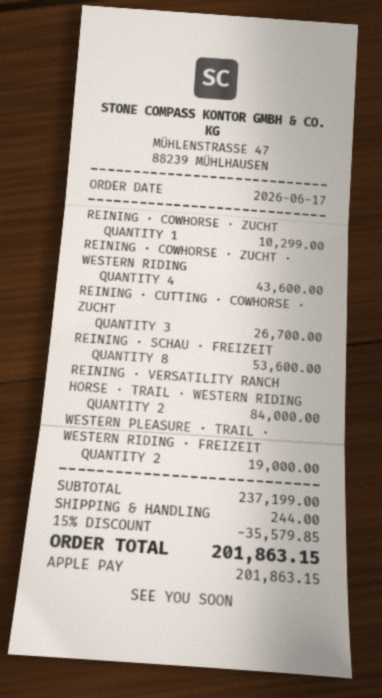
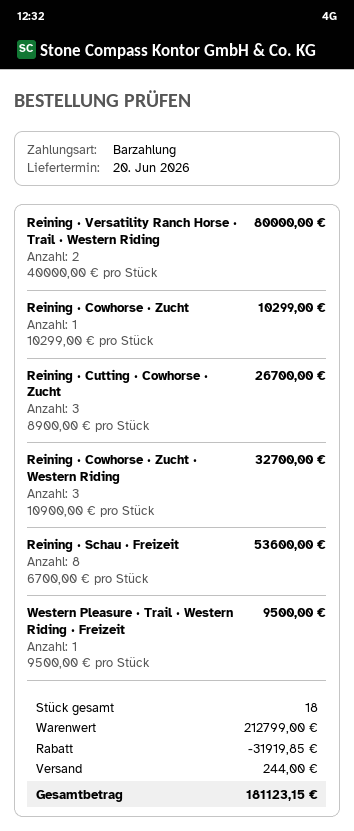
payment method: Apple Pay -> cash
REINING · COWHORSE · ZUCHT · WESTERN RIDING: 4 for 43600.00 -> 3 for 32700.00
REINING · VERSATILITY RANCH HORSE · TRAIL · WESTERN RIDING: 2 for 84000.00 -> 2 for 80000.00
WESTERN PLEASURE · TRAIL · WESTERN RIDING · FREIZEIT: 2 for 19000.00 -> 1 for 9500.00
subtotal: 237199.00 -> 212799.00
discount: 35579.85 -> 31919.85
total: 201863.15 -> 181123.15

